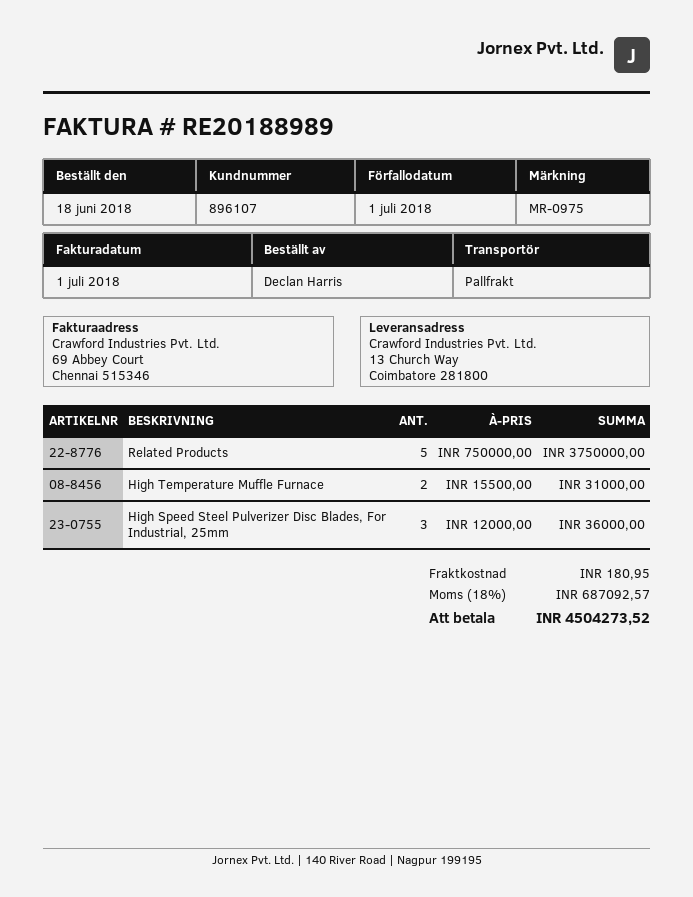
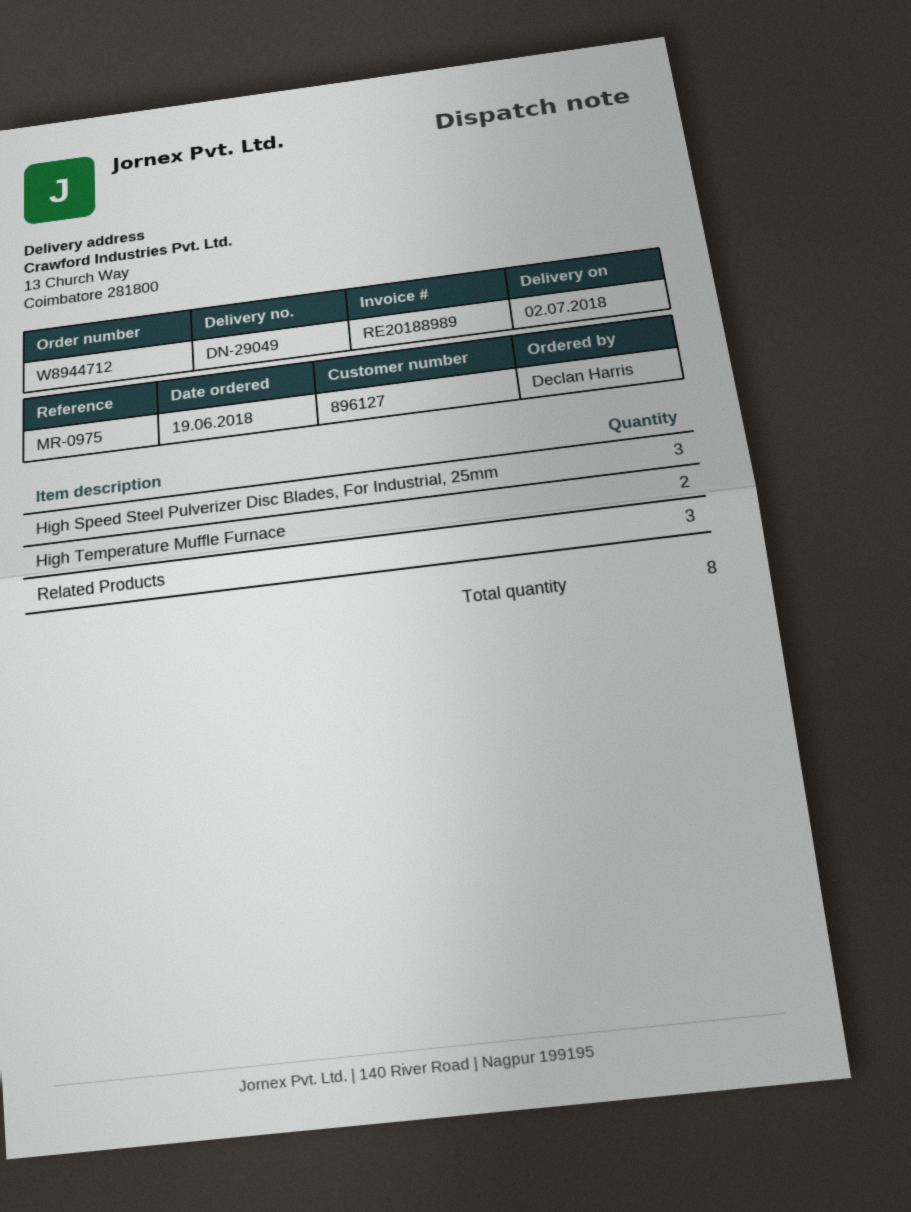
order date: 2018-06-18 -> 2018-06-19
customer number: 896107 -> 896127
Related Products: 5 -> 3

